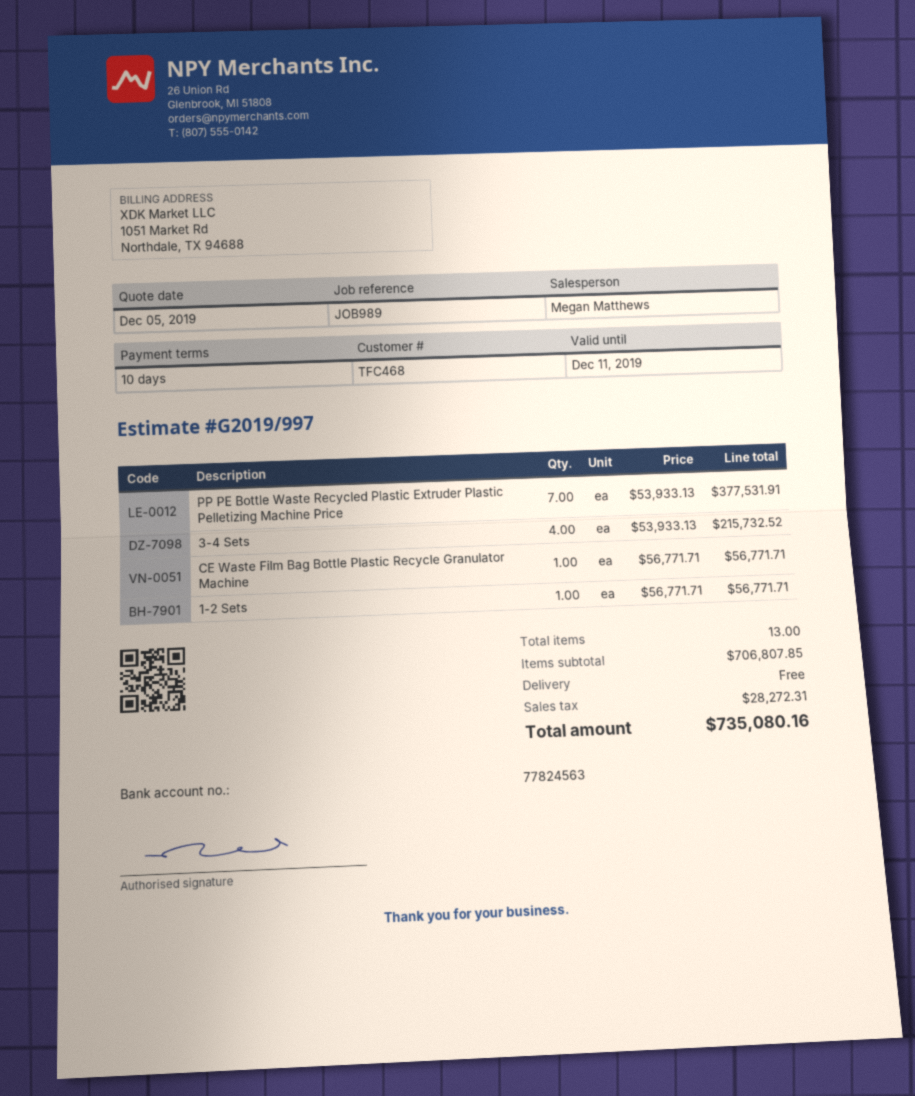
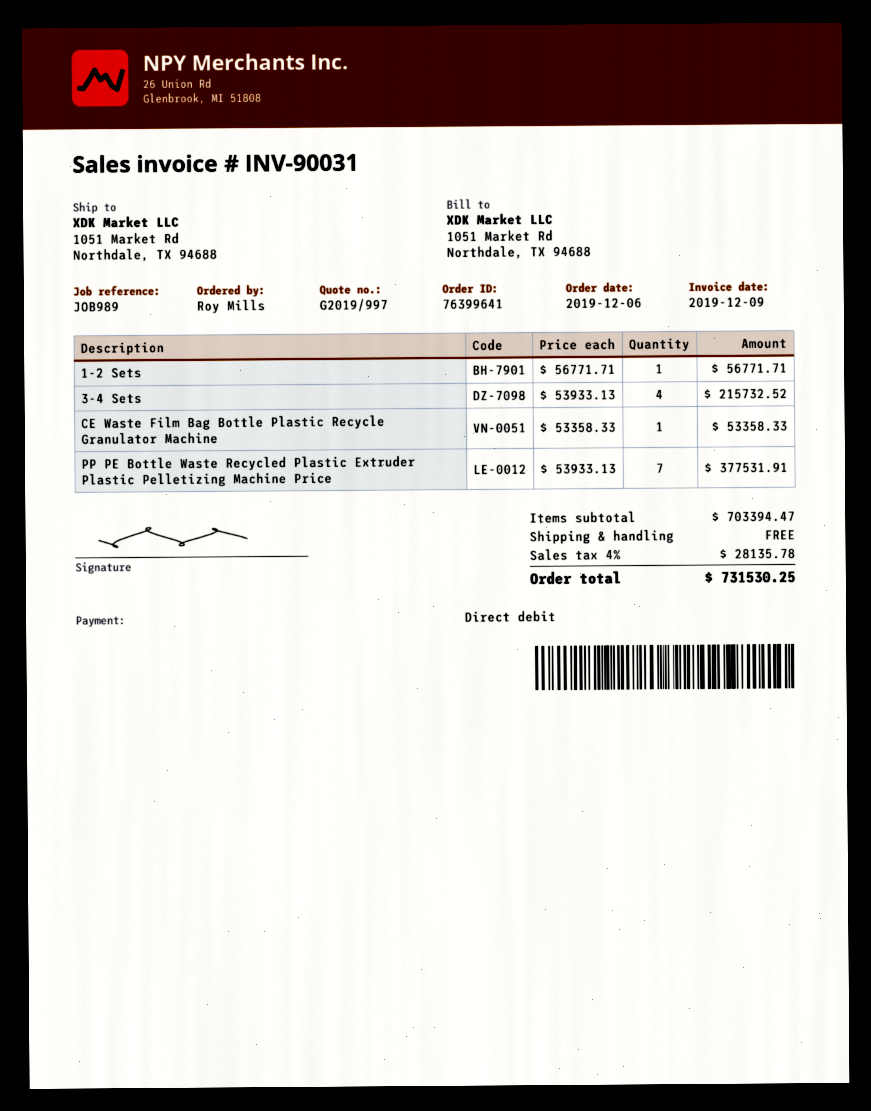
CE Waste Film Bag Bottle Plastic Recycle Granulator Machine: 1 x 56771.71 = 56771.71 -> 1 x 53358.33 = 53358.33
subtotal: 706807.85 -> 703394.47
tax: 28272.31 -> 28135.78
total: 735080.16 -> 731530.25

